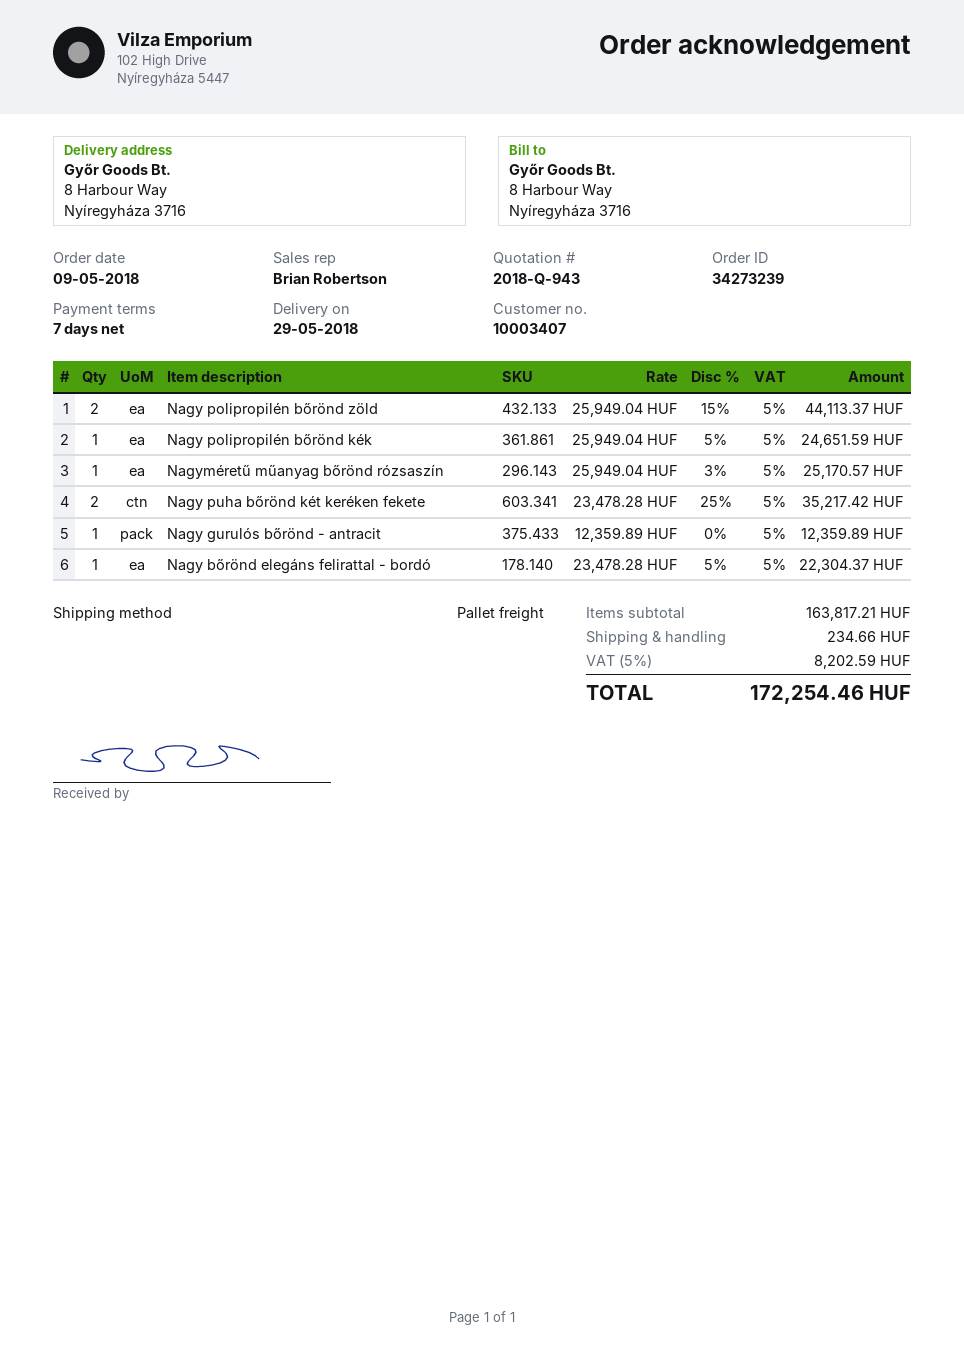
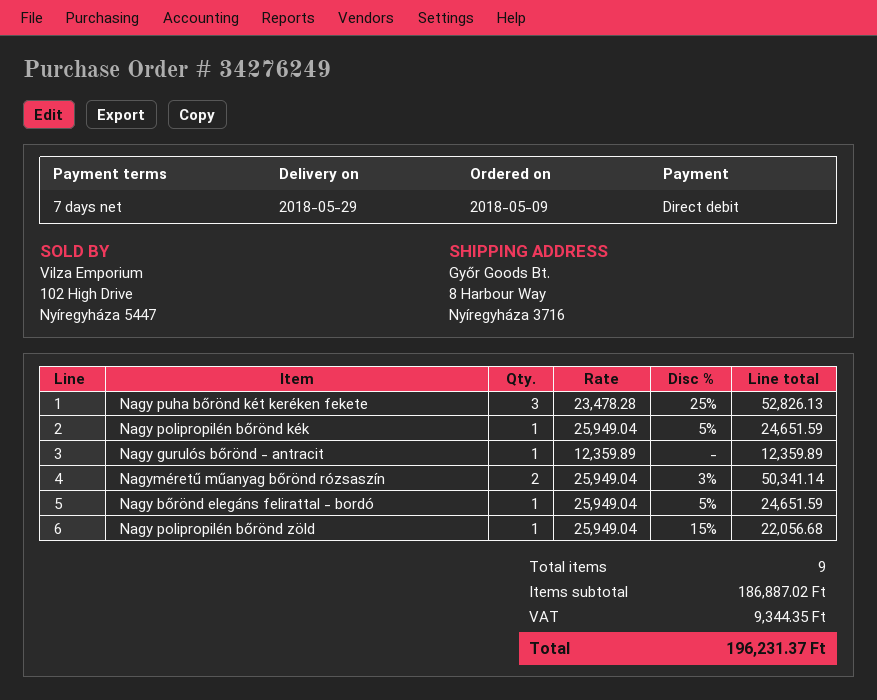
order number: 34273239 -> 34276249
Nagy polipropilén bőrönd zöld: 2 x 25949.04 - 15% = 44113.37 -> 1 x 25949.04 - 15% = 22056.68
Nagyméretű műanyag bőrönd rózsaszín: 1 x 25949.04 - 3% = 25170.57 -> 2 x 25949.04 - 3% = 50341.14
Nagy puha bőrönd két keréken fekete: 2 x 23478.28 - 25% = 35217.42 -> 3 x 23478.28 - 25% = 52826.13
Nagy bőrönd elegáns felirattal - bordó: 1 x 23478.28 - 5% = 22304.37 -> 1 x 25949.04 - 5% = 24651.59
subtotal: 163817.21 -> 186887.02
shipping: 234.66 -> none
tax: 8202.59 -> 9344.35
total: 172254.46 -> 196231.37

